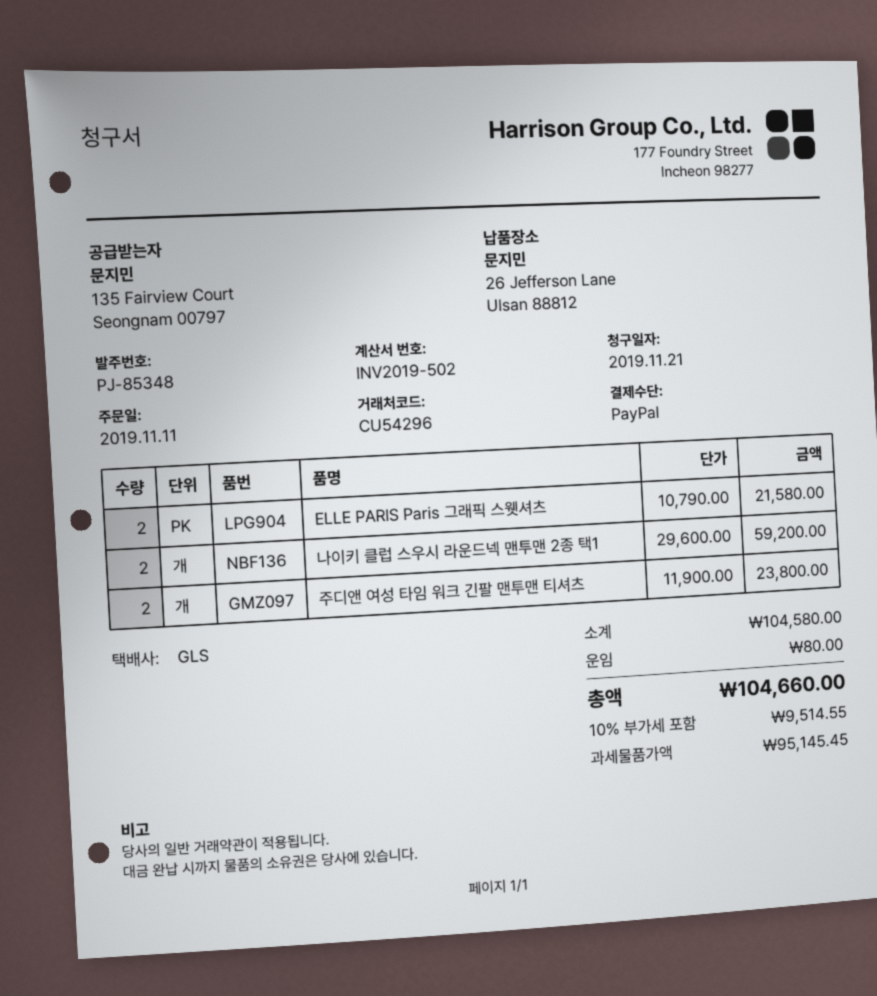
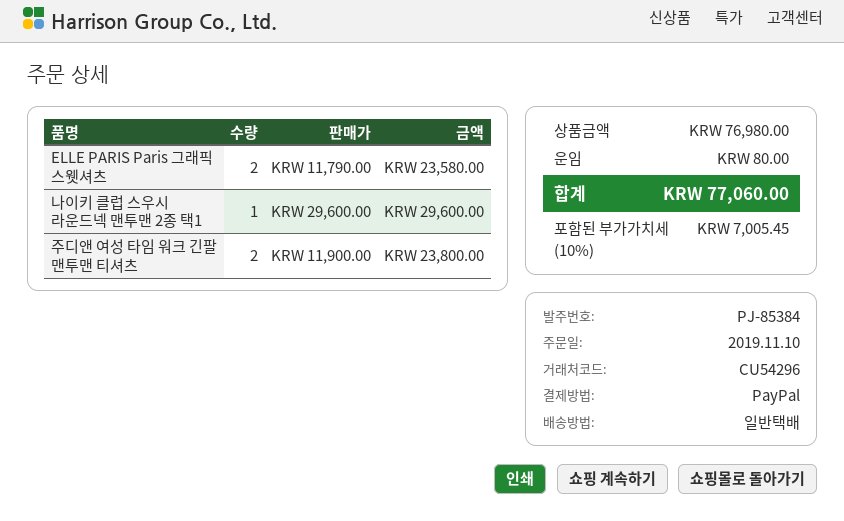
order number: PJ-85348 -> PJ-85384
order date: 2019-11-11 -> 2019-11-10
shipping method: GLS -> standard
ELLE PARIS Paris 그래픽 스웻셔츠: 2 x 10790.00 = 21580.00 -> 2 x 11790.00 = 23580.00
나이키 클럽 스우시 라운드넥 맨투맨 2종 택1: 2 x 29600.00 = 59200.00 -> 1 x 29600.00 = 29600.00
subtotal: 104580.00 -> 76980.00
tax: 10% = 9514.55 -> 10% = 7005.45
total: 104660.00 -> 77060.00

